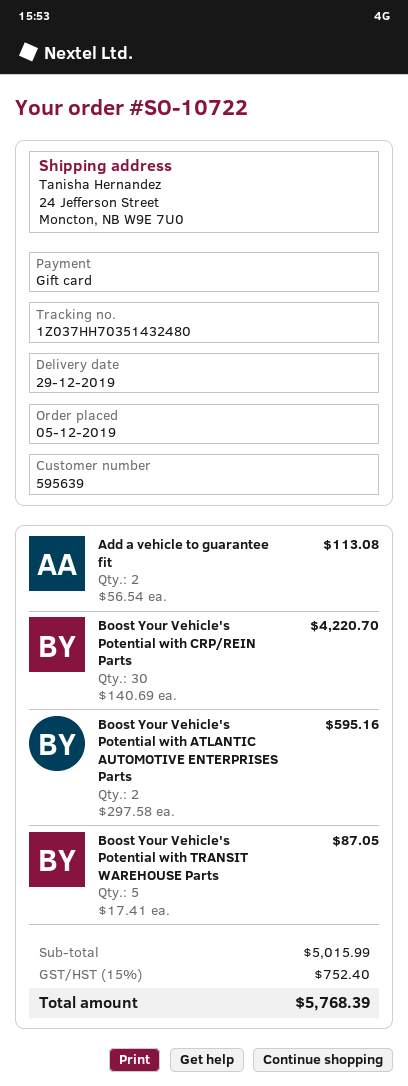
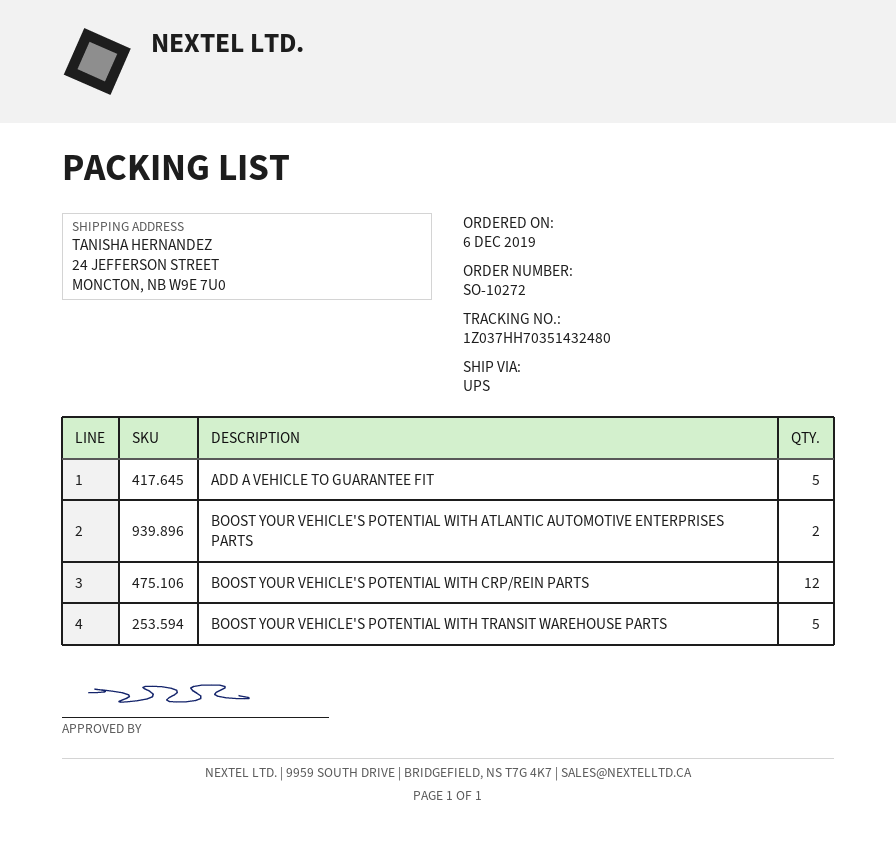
order number: SO-10722 -> SO-10272
order date: 2019-12-05 -> 2019-12-06
Add a vehicle to guarantee fit: 2 -> 5
Boost Your Vehicle's Potential with CRP/REIN Parts: 30 -> 12

